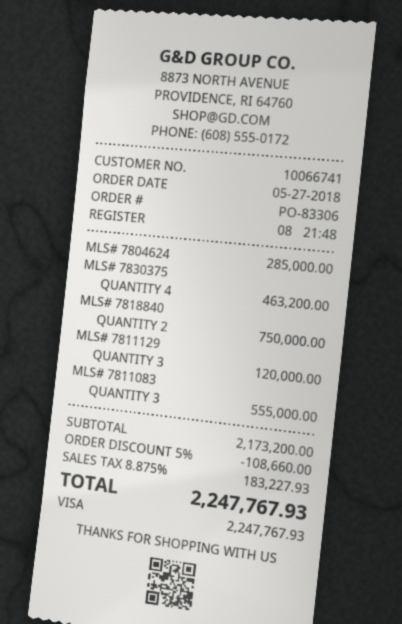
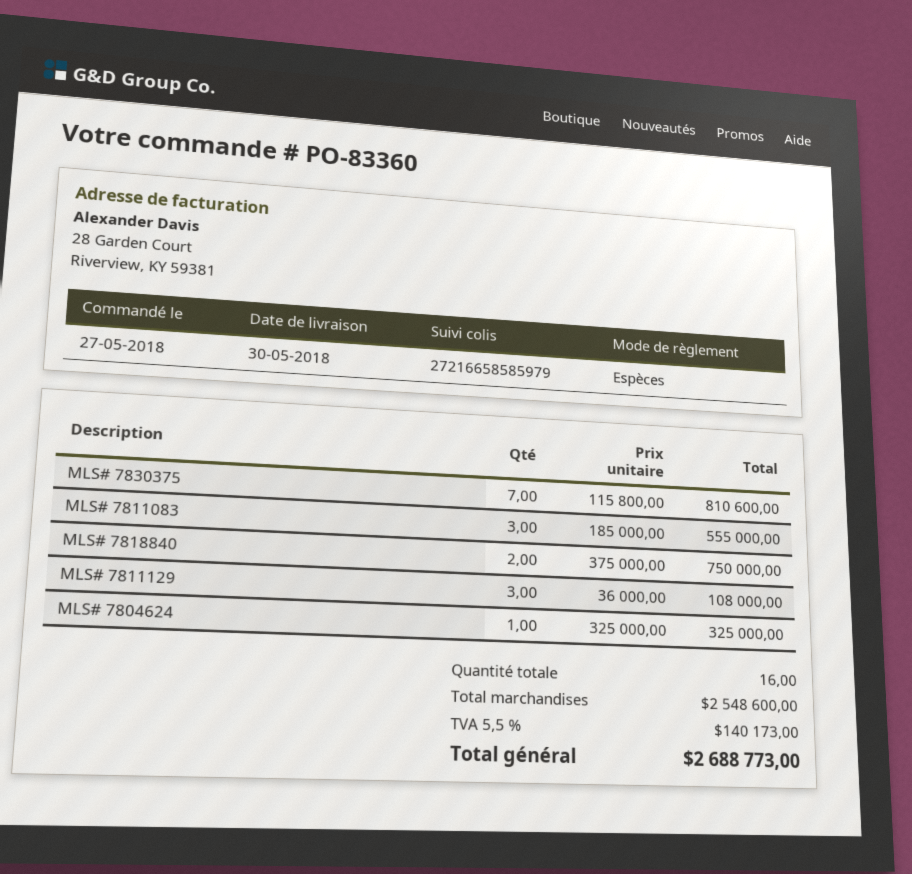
order number: PO-83306 -> PO-83360
payment method: Visa -> cash
MLS# 7804624: 1 for 285000.00 -> 1 for 325000.00
MLS# 7830375: 4 for 463200.00 -> 7 for 810600.00
MLS# 7811129: 3 for 120000.00 -> 3 for 108000.00
subtotal: 2173200.00 -> 2548600.00
discount: 5% = 108660.00 -> none
tax: 8.875% = 183227.93 -> 5.5% = 140173.00
total: 2247767.93 -> 2688773.00

